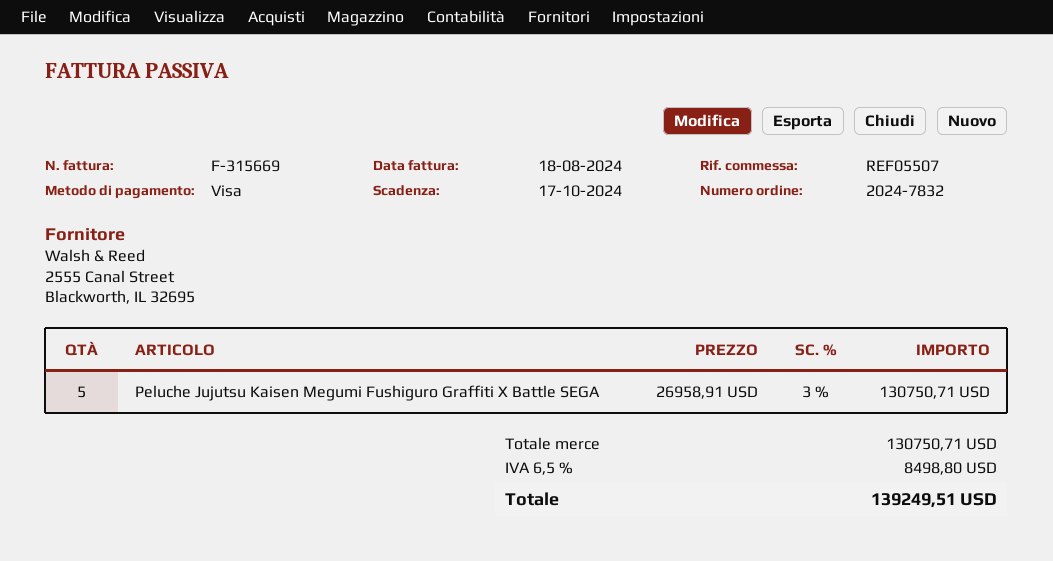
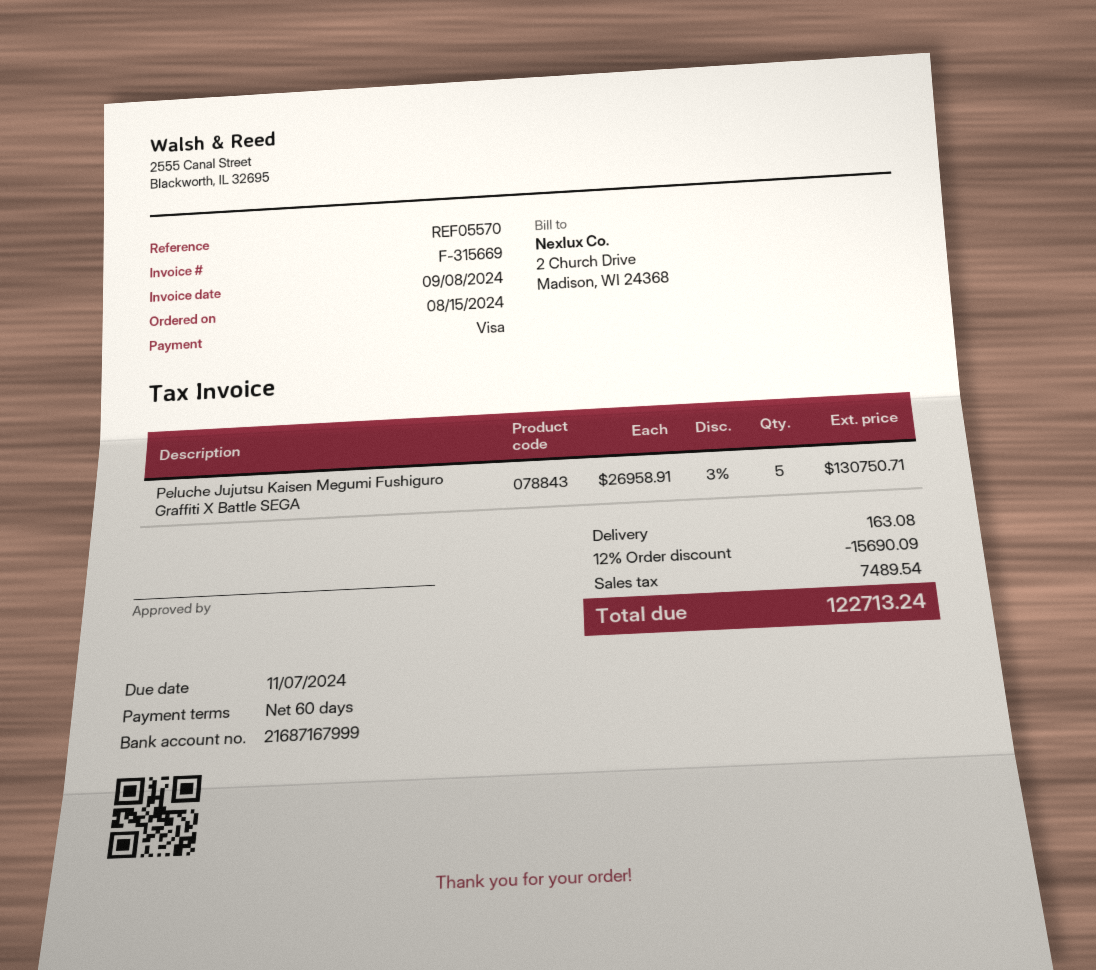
invoice date: 2024-08-18 -> 2024-09-08
due date: 2024-10-17 -> 2024-11-07
reference: REF05507 -> REF05570
discount: none -> 12% = 15690.09
shipping: none -> 163.08
tax: 8498.80 -> 7489.54
total: 139249.51 -> 122713.24

